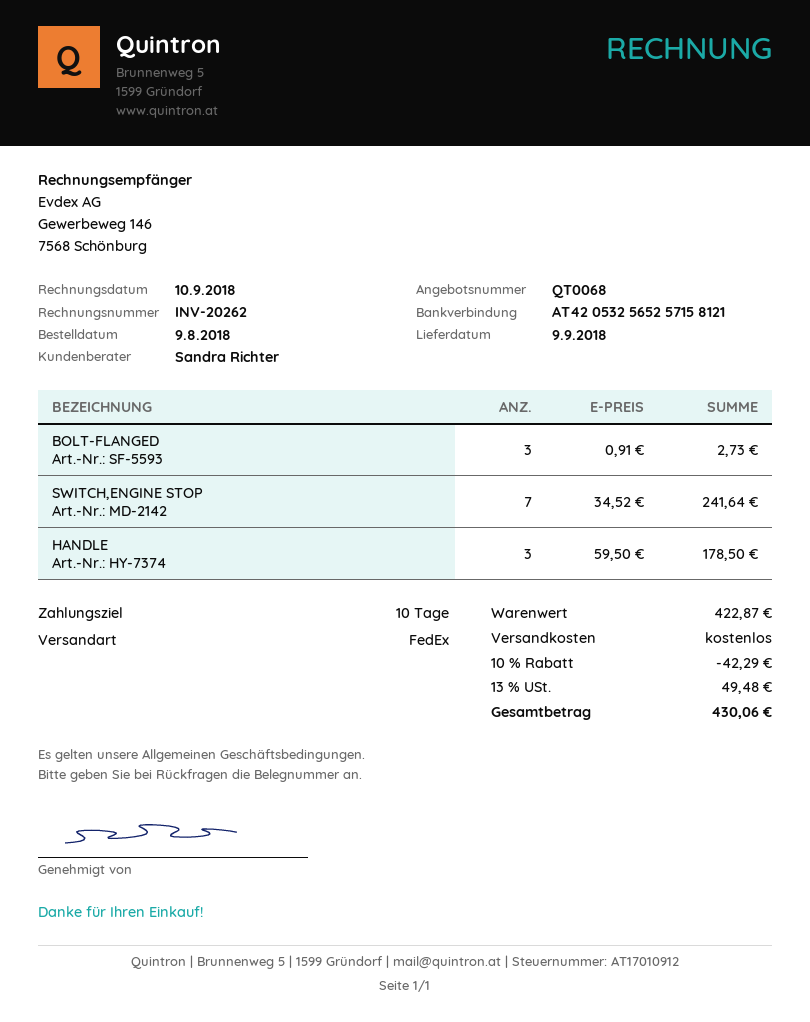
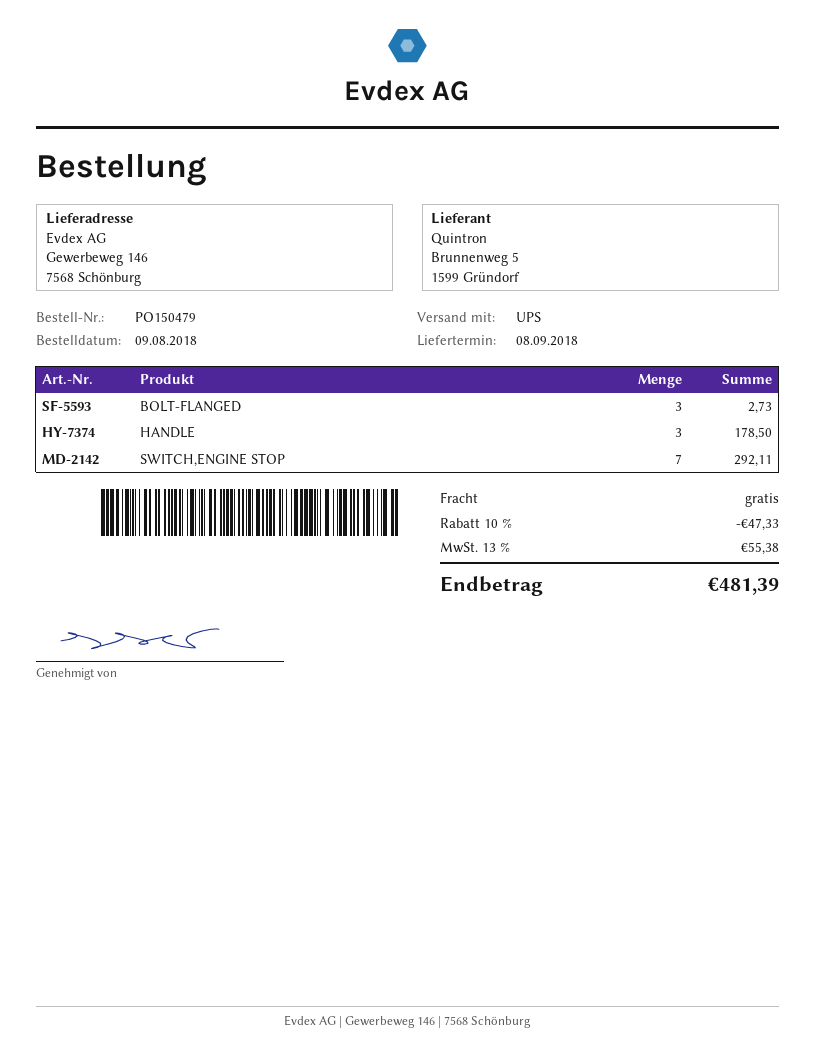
delivery date: 2018-09-09 -> 2018-09-08
shipping method: FedEx -> UPS
SWITCH,ENGINE STOP: 7 for 241.64 -> 7 for 292.11
discount: 10% = 42.29 -> 10% = 47.33
tax: 13% = 49.48 -> 13% = 55.38
total: 430.06 -> 481.39

